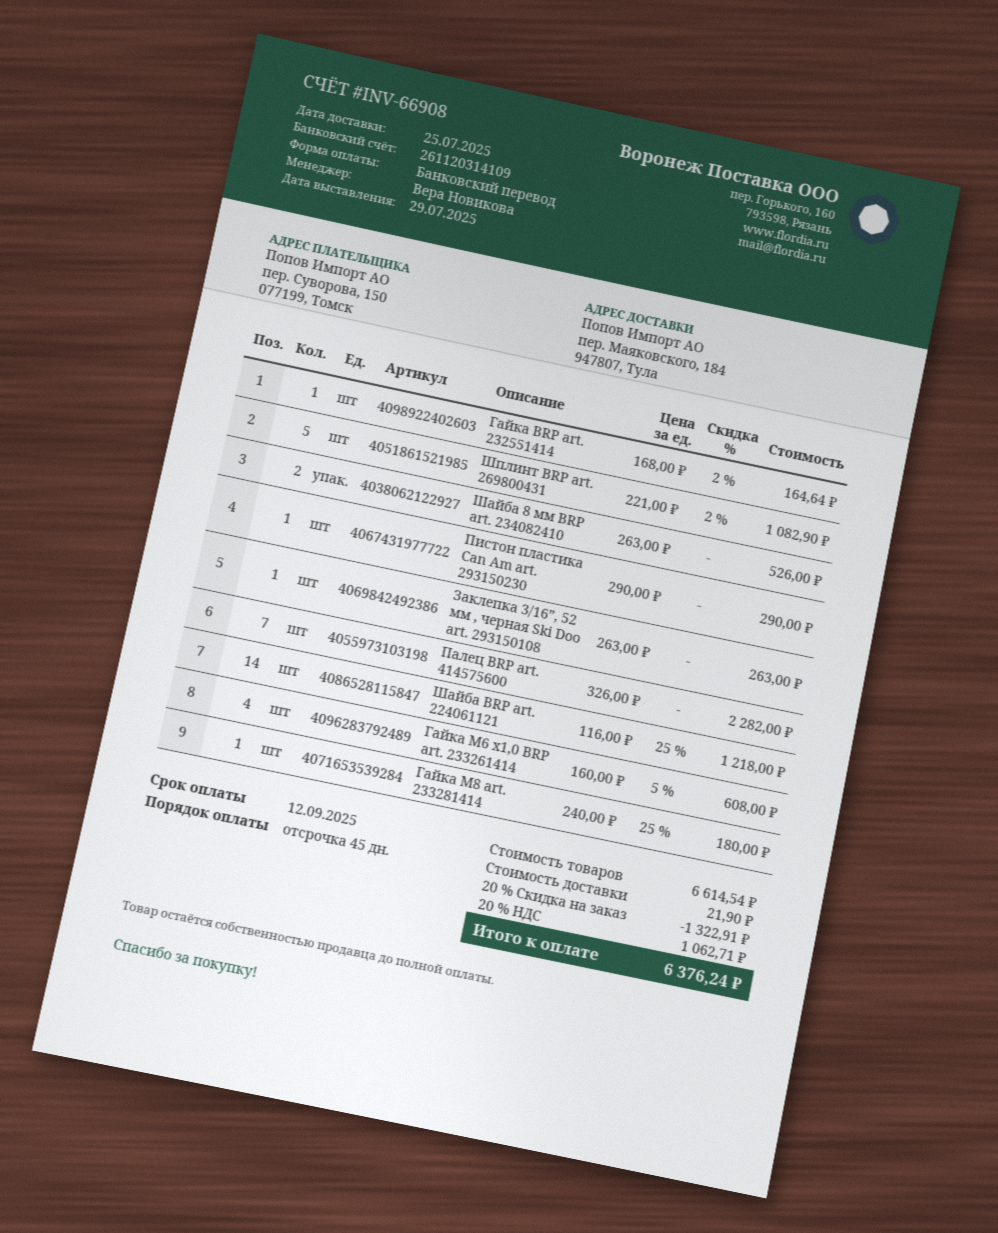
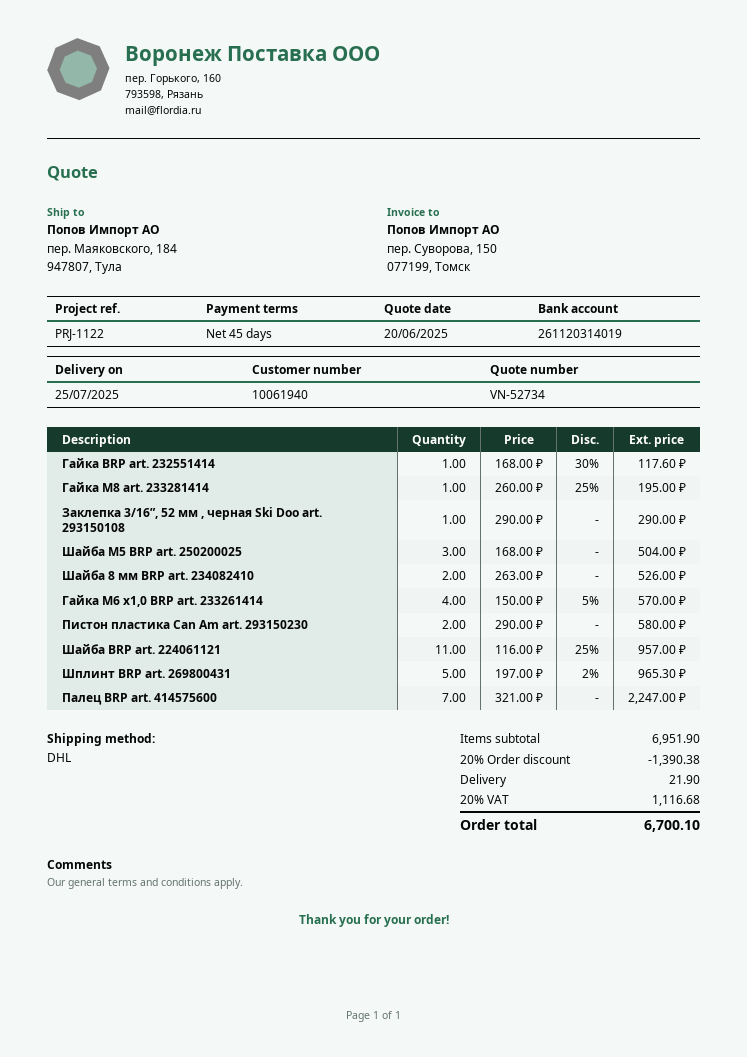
bank account: 261120314109 -> 261120314019
Гайка BRP art. 232551414: 1 x 168.00 - 2% = 164.64 -> 1 x 168.00 - 30% = 117.60
Шплинт BRP art. 269800431: 5 x 221.00 - 2% = 1082.90 -> 5 x 197.00 - 2% = 965.30
Пистон пластика Can Am art. 293150230: 1 x 290.00 = 290.00 -> 2 x 290.00 = 580.00
Заклепка 3/16”, 52 мм , черная Ski Doo art. 293150108: 1 x 263.00 = 263.00 -> 1 x 290.00 = 290.00
Палец BRP art. 414575600: 7 x 326.00 = 2282.00 -> 7 x 321.00 = 2247.00
Шайба BRP art. 224061121: 14 x 116.00 - 25% = 1218.00 -> 11 x 116.00 - 25% = 957.00
Гайка М6 х1,0 BRP art. 233261414: 4 x 160.00 - 5% = 608.00 -> 4 x 150.00 - 5% = 570.00
Гайка М8 art. 233281414: 1 x 240.00 - 25% = 180.00 -> 1 x 260.00 - 25% = 195.00
Шайба М5 BRP art. 250200025: none -> 3 x 168.00 = 504.00
subtotal: 6614.54 -> 6951.90
discount: 20% = 1322.91 -> 20% = 1390.38
tax: 20% = 1062.71 -> 20% = 1116.68
total: 6376.24 -> 6700.10

